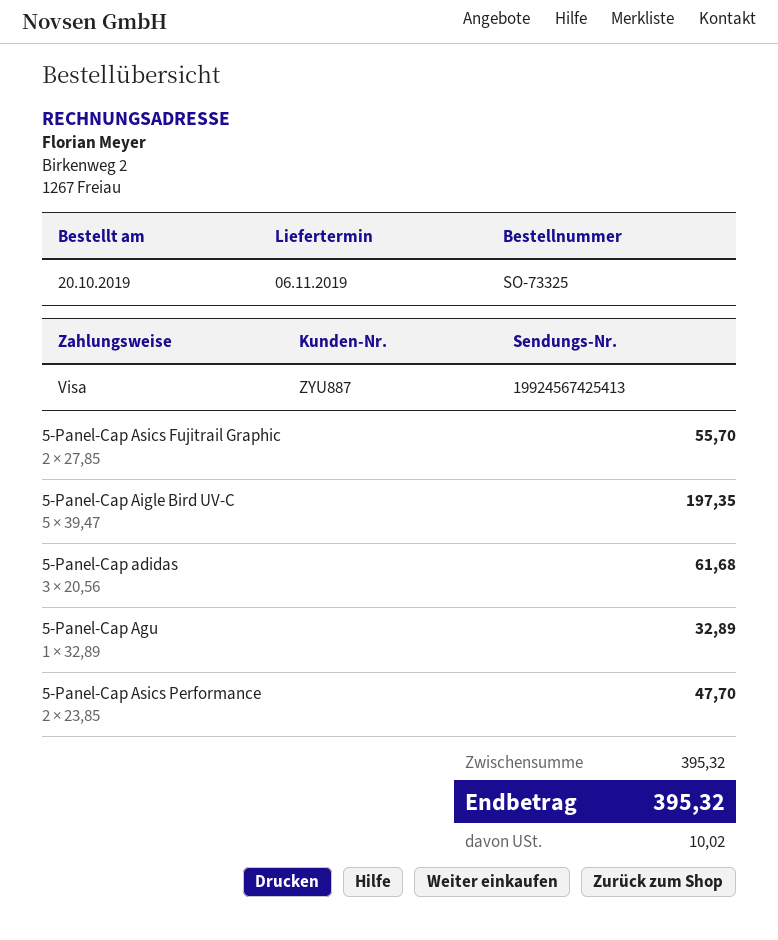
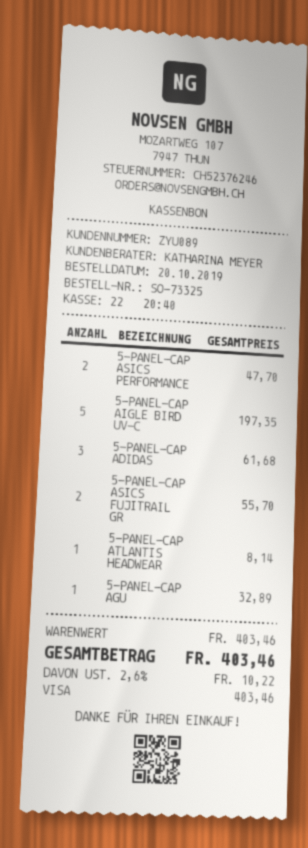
customer number: ZYU887 -> ZYU089
5-PANEL-CAP ATLANTIS HEADWEAR: none -> 1 for 8.14
subtotal: 395.32 -> 403.46
tax: 10.02 -> 10.22
total: 395.32 -> 403.46

